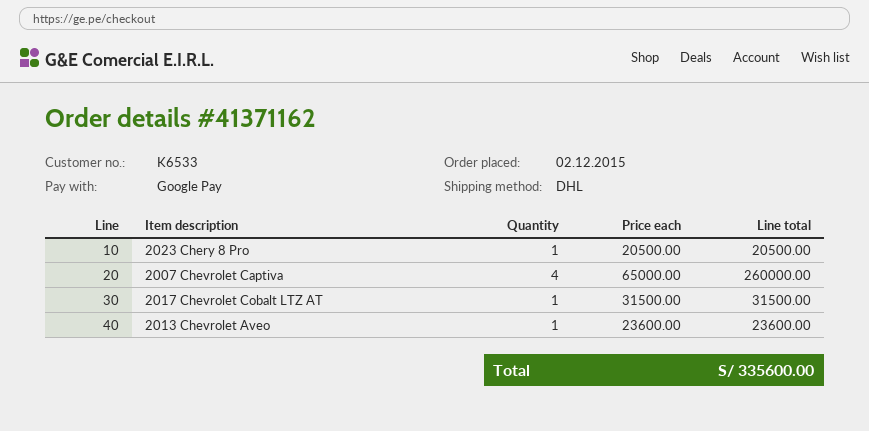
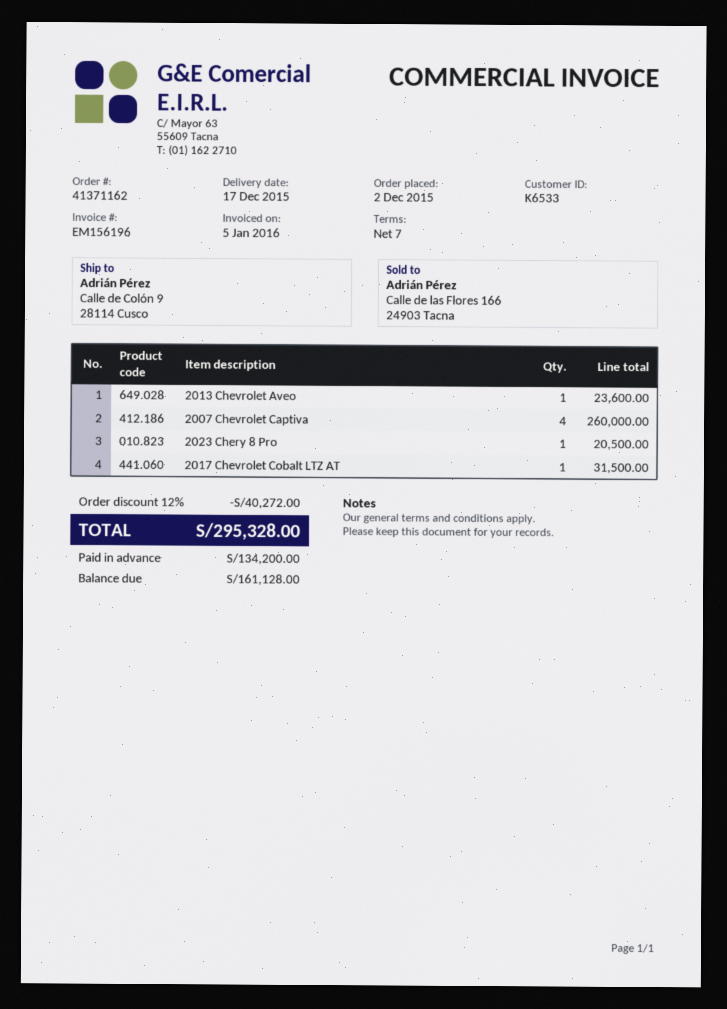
discount: none -> 12% = 40272.00
total: 335600.00 -> 295328.00

